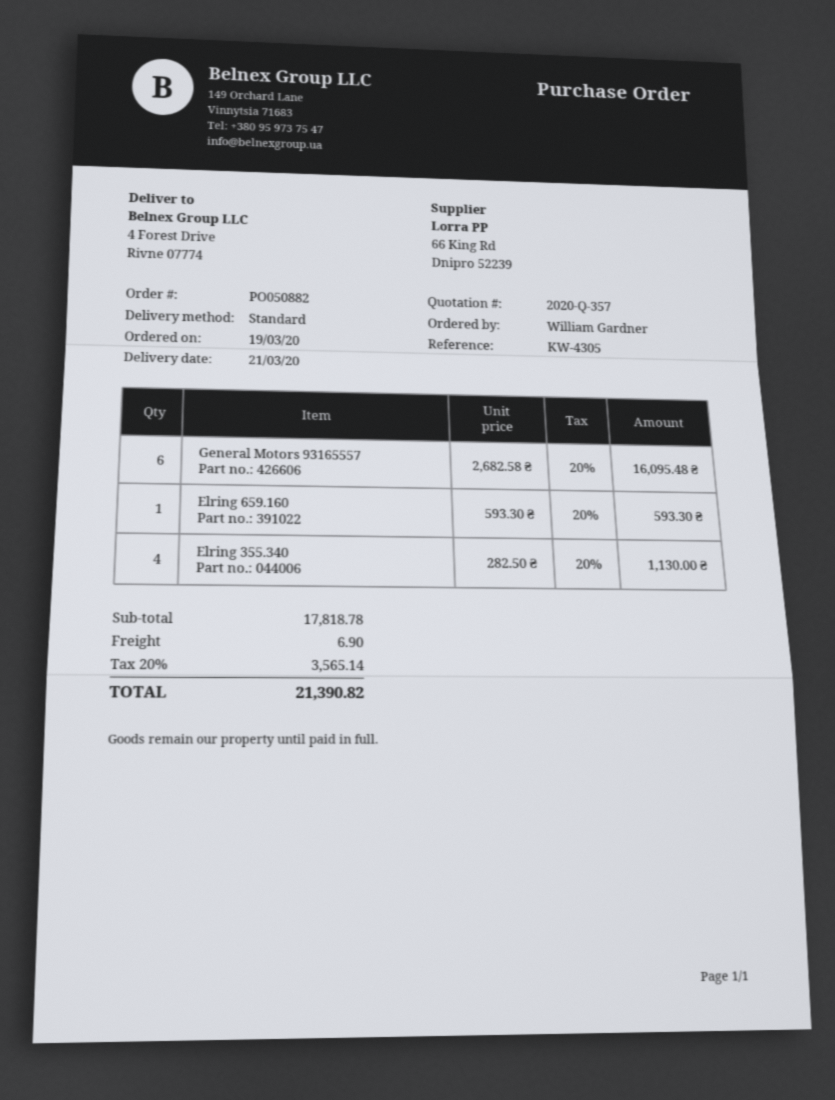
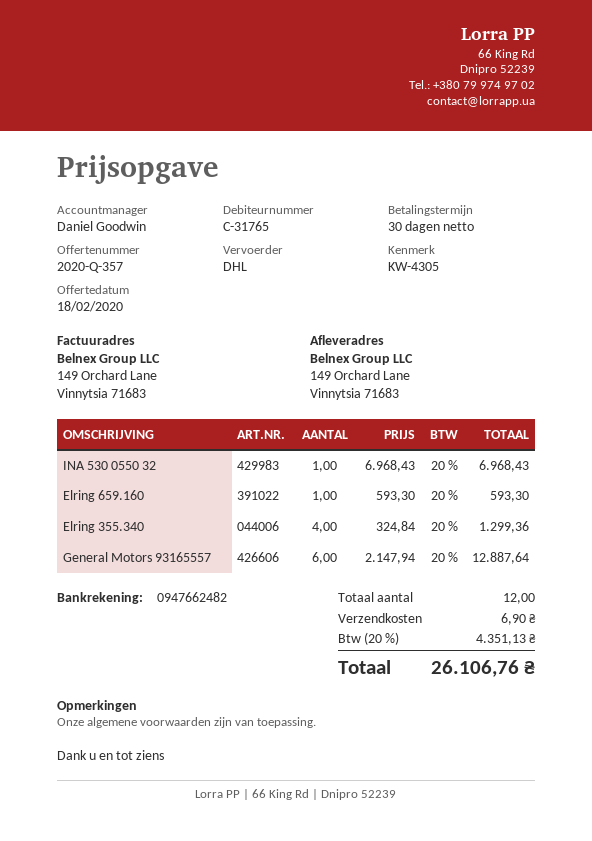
shipping method: standard -> DHL
ship to: 4 Forest Drive, Rivne 07774 -> 149 Orchard Lane, Vinnytsia 71683
General Motors 93165557: 6 x 2682.58 = 16095.48 -> 6 x 2147.94 = 12887.64
Elring 355.340: 4 x 282.50 = 1130.00 -> 4 x 324.84 = 1299.36
INA 530 0550 32: none -> 1 x 6968.43 = 6968.43
tax: 20% = 3565.14 -> 20% = 4351.13
total: 21390.82 -> 26106.76

